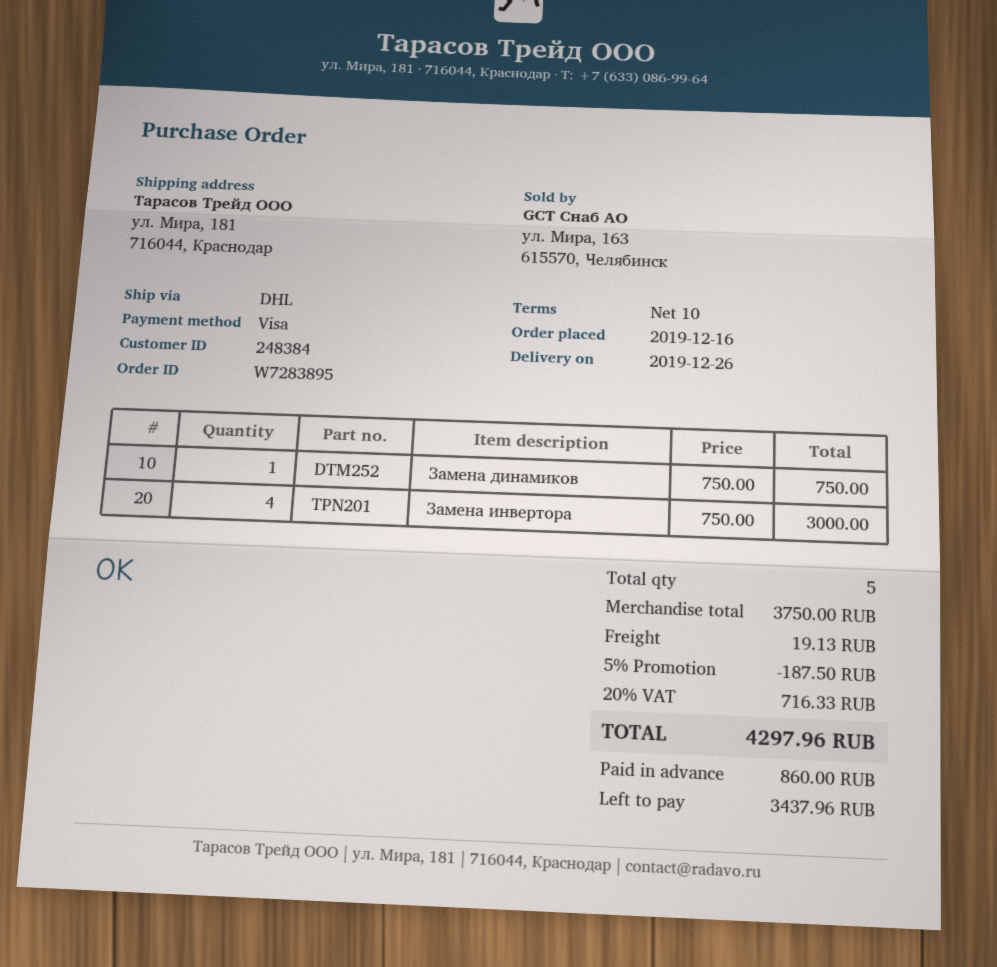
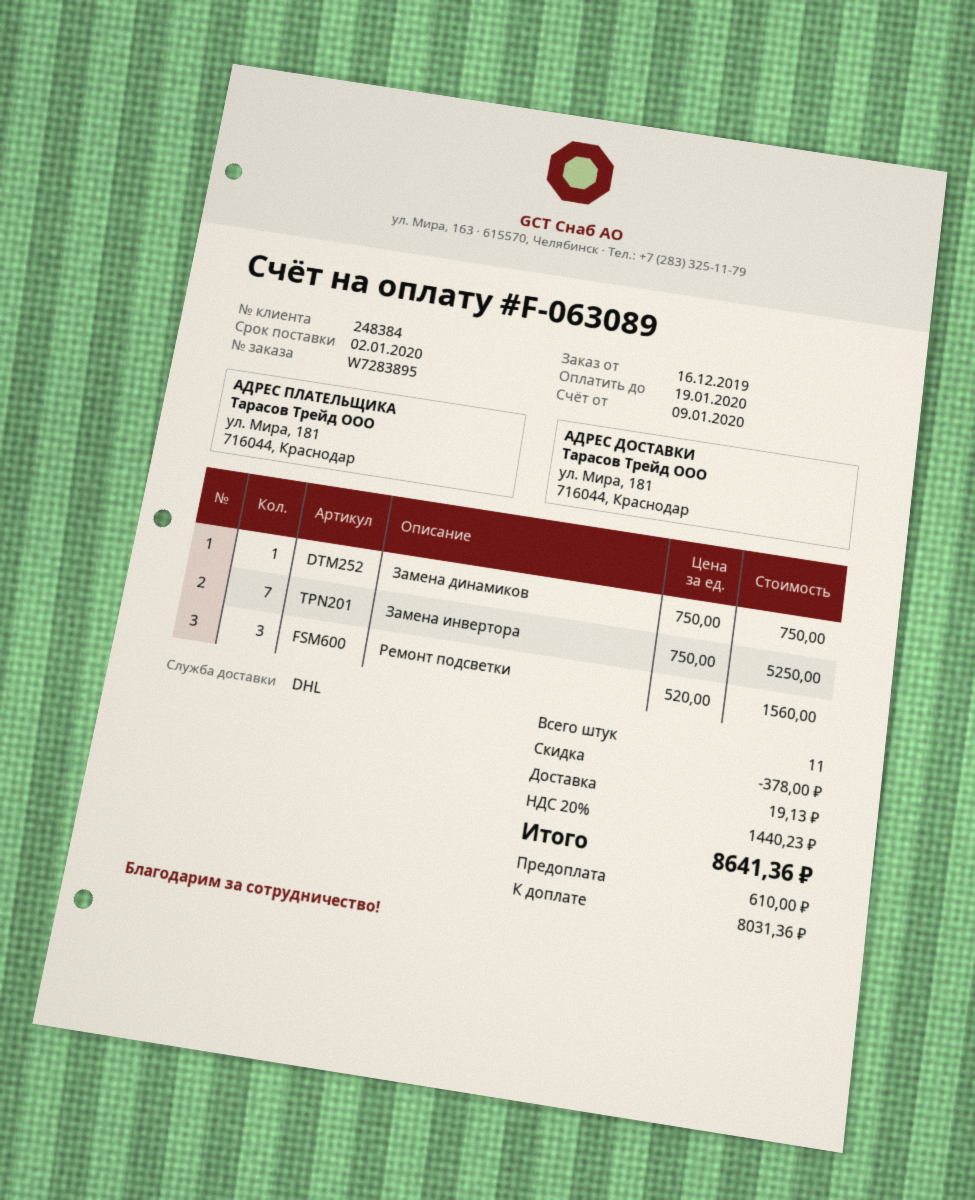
delivery date: 2019-12-26 -> 2020-01-02
Замена инвертора: 4 x 750.00 = 3000.00 -> 7 x 750.00 = 5250.00
Ремонт подсветки: none -> 3 x 520.00 = 1560.00
total quantity: 5 -> 11
discount: 187.50 -> 378.00
tax: 20% = 716.33 -> 20% = 1440.23
total: 4297.96 -> 8641.36
deposit: 860.00 -> 610.00
balance: 3437.96 -> 8031.36

